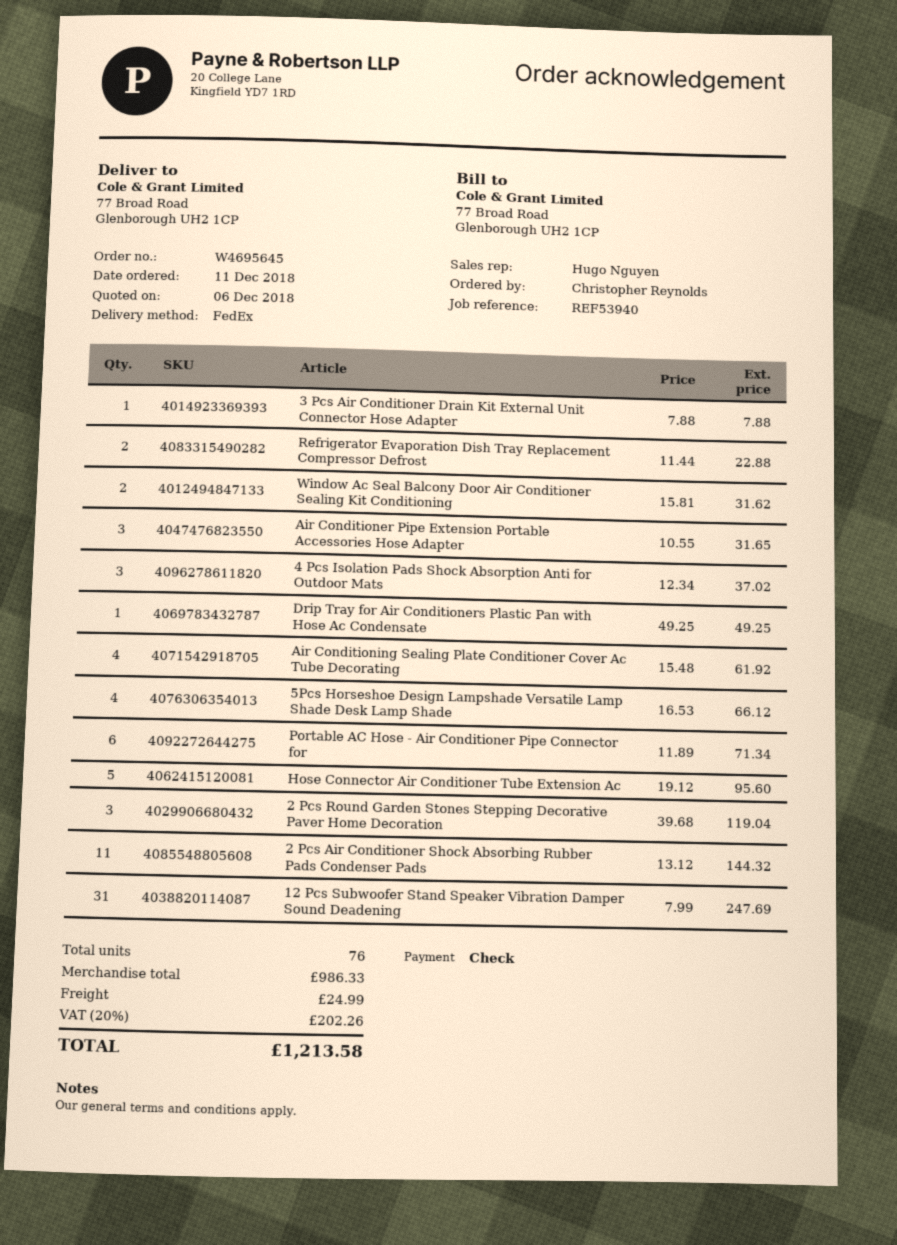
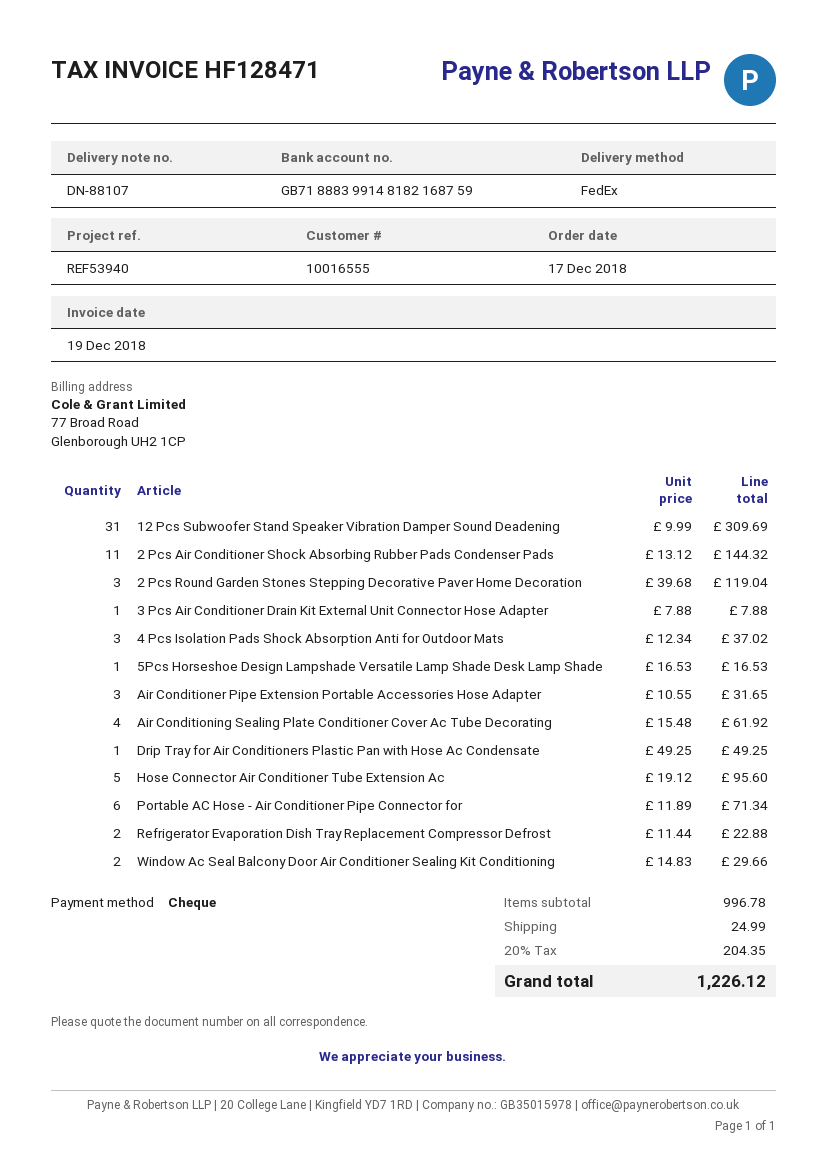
order date: 2018-12-11 -> 2018-12-17
Window Ac Seal Balcony Door Air Conditioner Sealing Kit Conditioning: 2 x 15.81 = 31.62 -> 2 x 14.83 = 29.66
5Pcs Horseshoe Design Lampshade Versatile Lamp Shade Desk Lamp Shade: 4 x 16.53 = 66.12 -> 1 x 16.53 = 16.53
12 Pcs Subwoofer Stand Speaker Vibration Damper Sound Deadening: 31 x 7.99 = 247.69 -> 31 x 9.99 = 309.69
subtotal: 986.33 -> 996.78
tax: 20% = 202.26 -> 20% = 204.35
total: 1213.58 -> 1226.12

